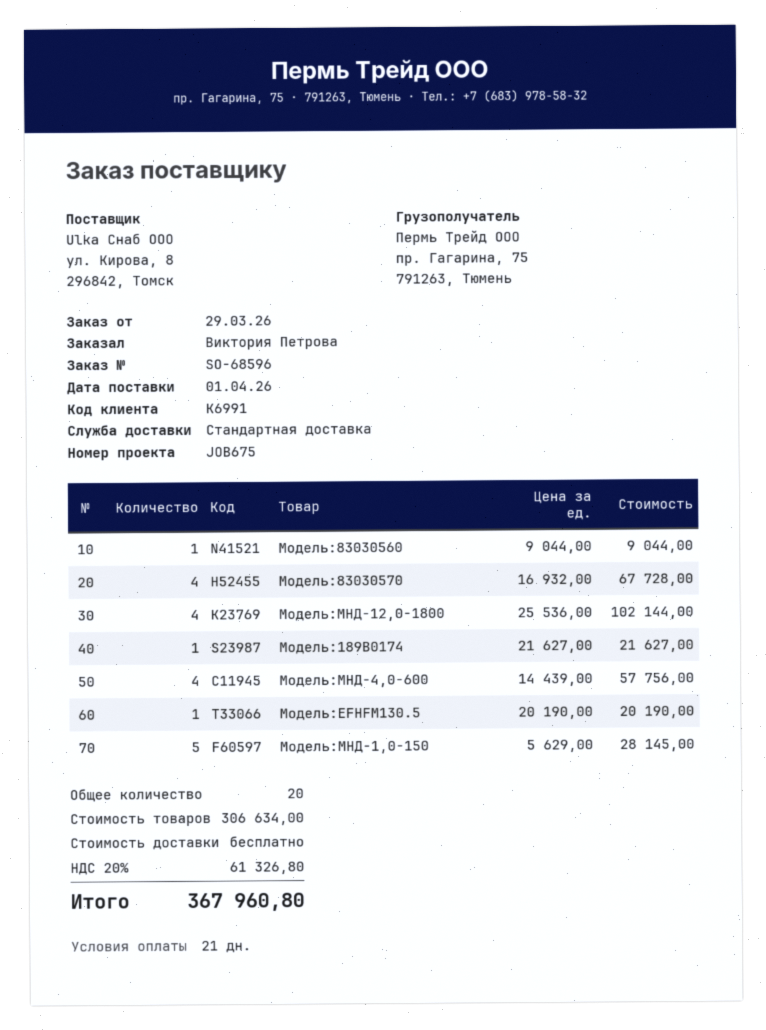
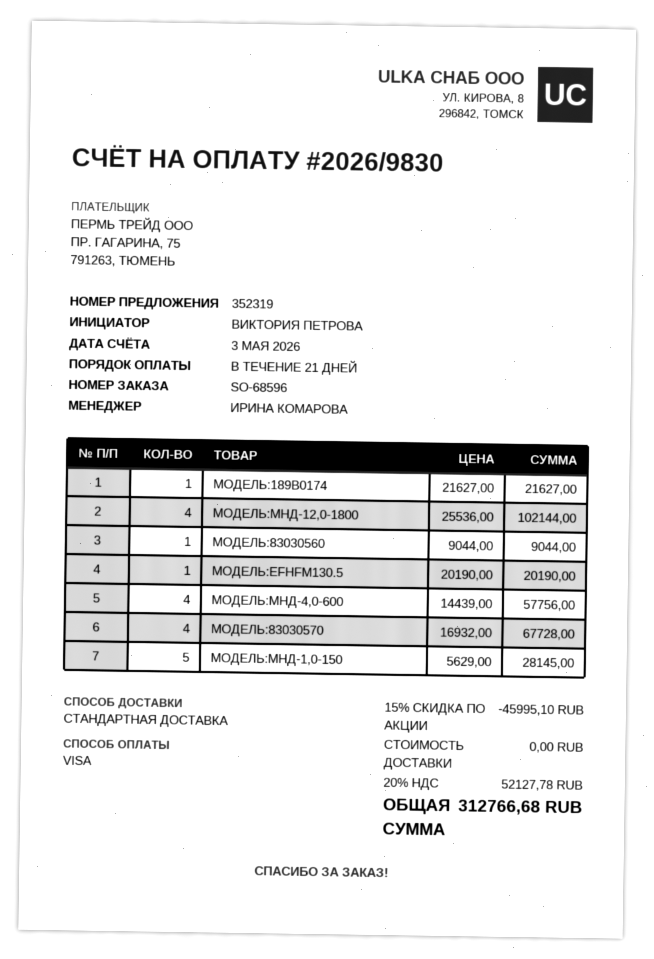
discount: none -> 15% = 45995.10
tax: 20% = 61326.80 -> 20% = 52127.78
total: 367960.80 -> 312766.68

